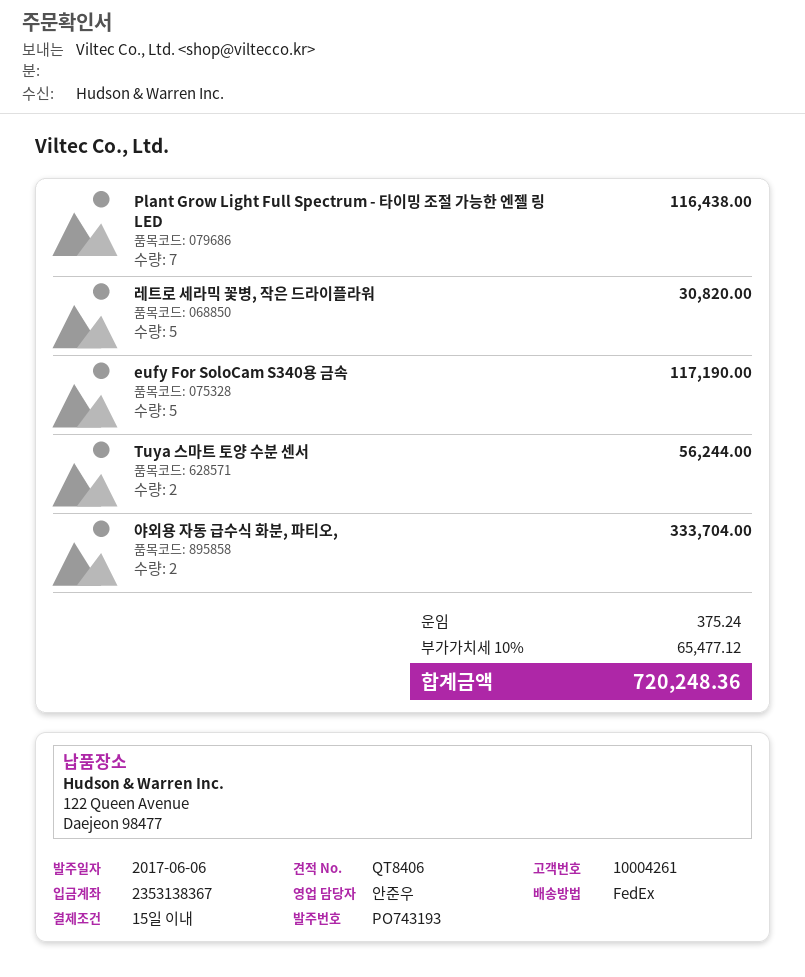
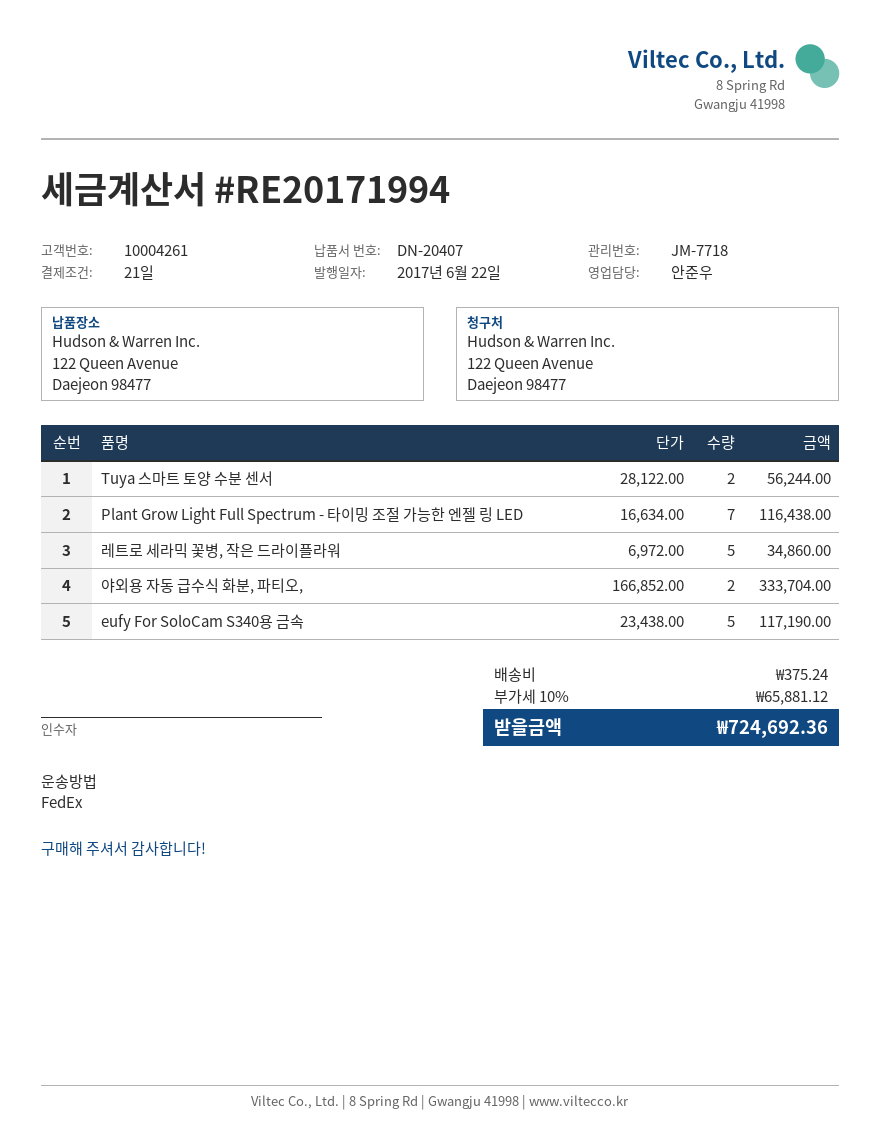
payment terms: 15 days -> 21 days
레트로 세라믹 꽃병, 작은 드라이플라워: 5 for 30820.00 -> 5 for 34860.00
tax: 10% = 65477.12 -> 10% = 65881.12
total: 720248.36 -> 724692.36

